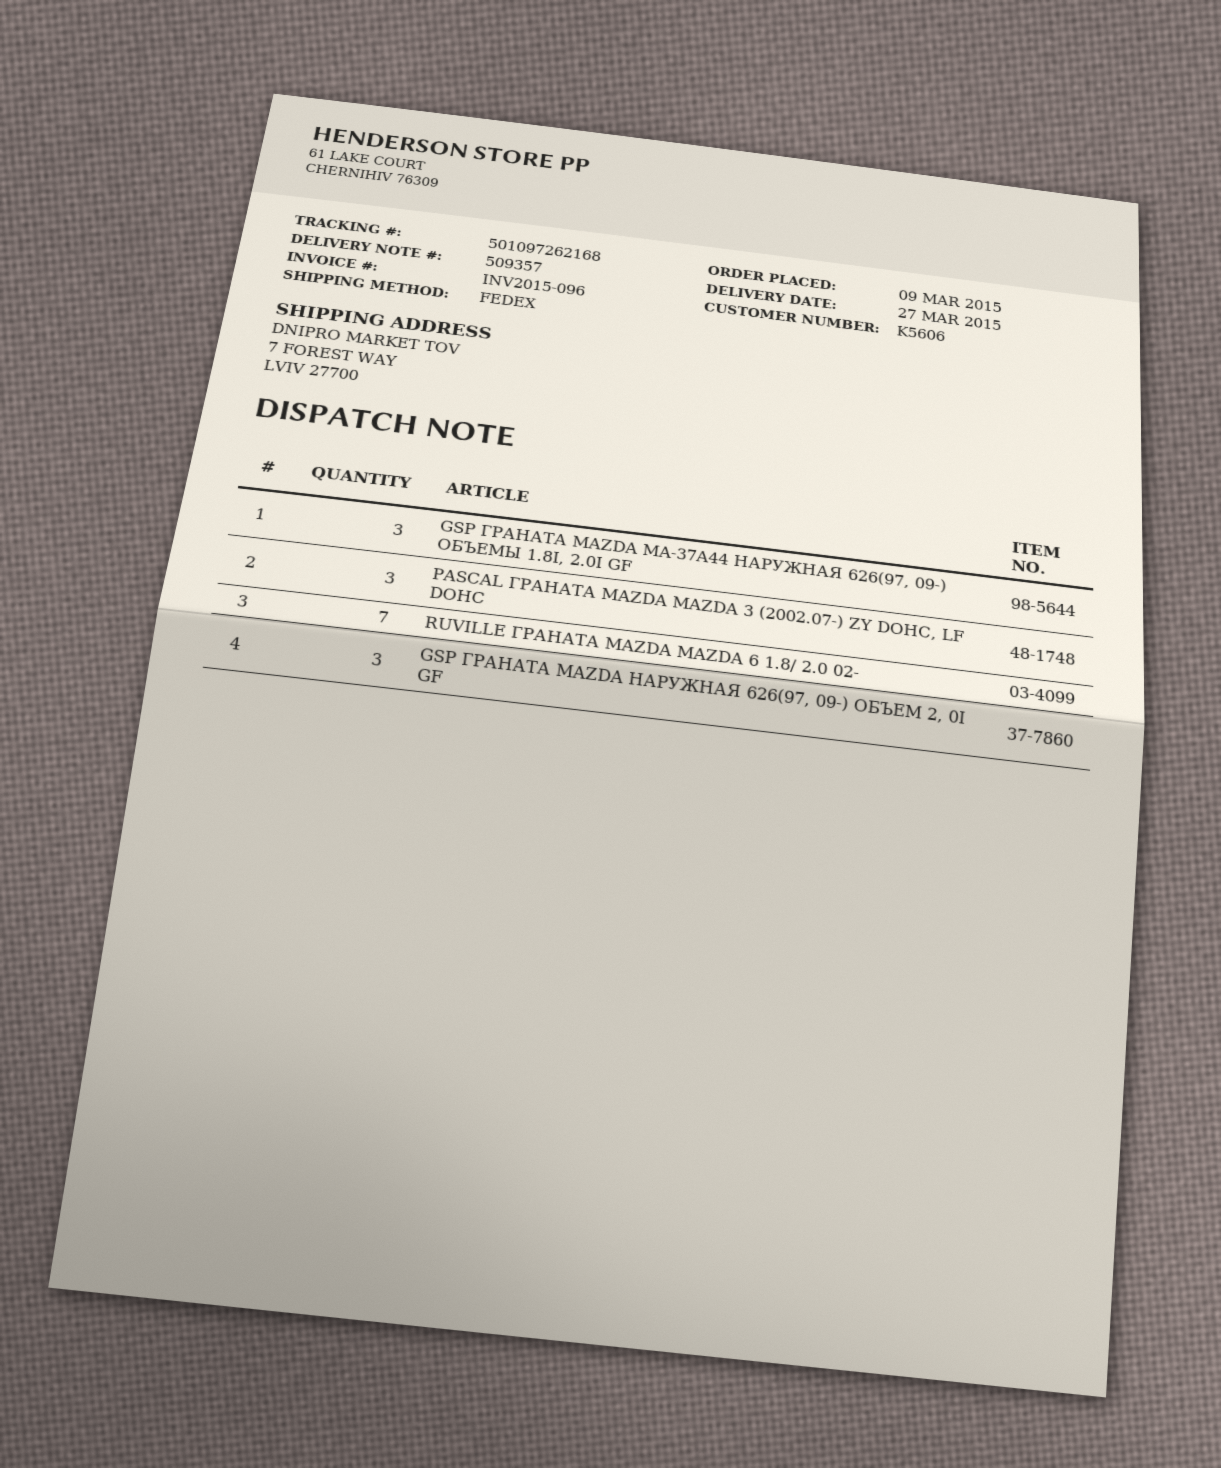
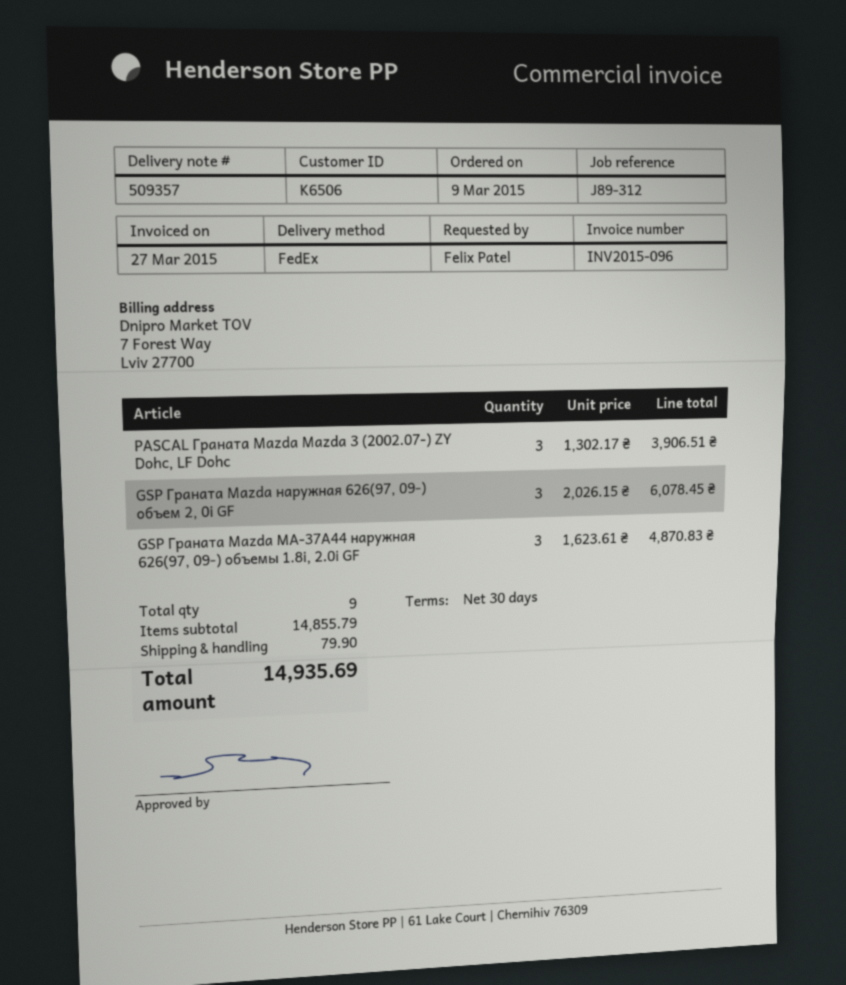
customer number: K5606 -> K6506
RUVILLE ГРАНАТА MAZDA MAZDA 6 1.8/ 2.0 02-: 7 -> none

